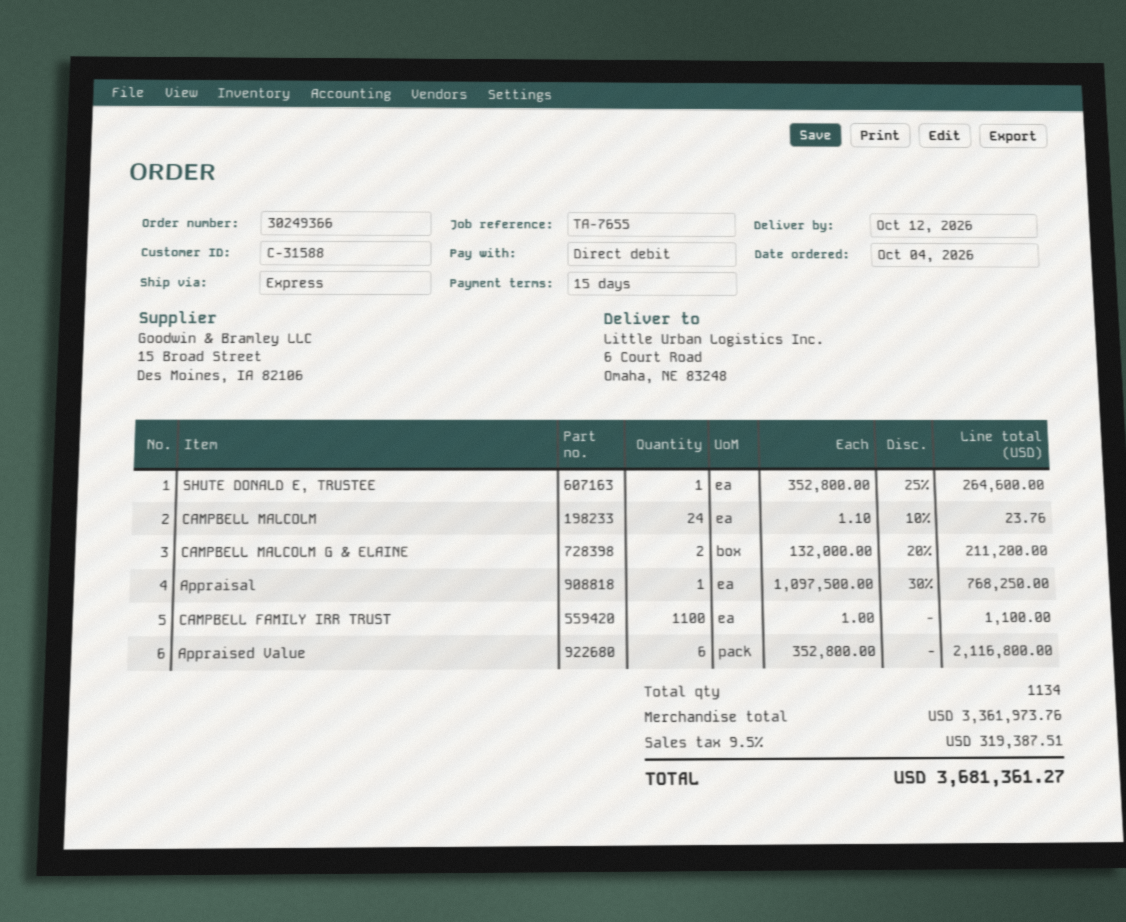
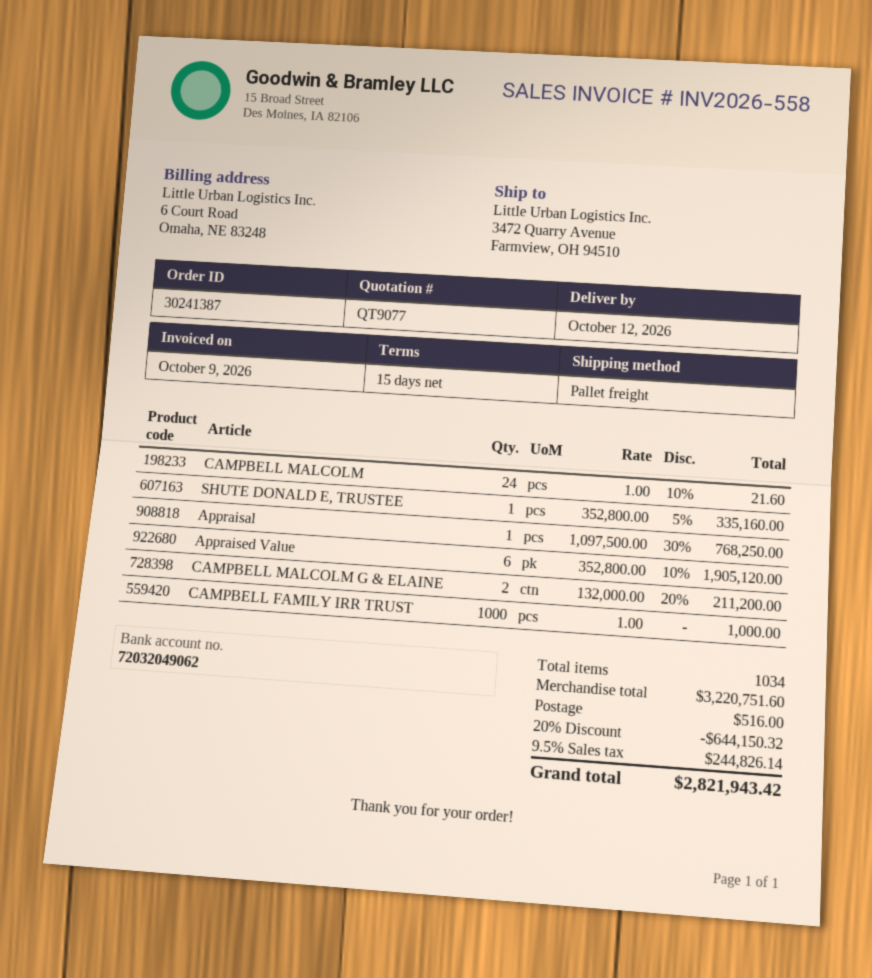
order number: 30249366 -> 30241387
shipping method: express -> pallet freight
ship to: 6 Court Road, Omaha, NE 83248 -> 3472 Quarry Avenue, Farmview, OH 94510
SHUTE DONALD E, TRUSTEE: 1 x 352800.00 - 25% = 264600.00 -> 1 x 352800.00 - 5% = 335160.00
CAMPBELL MALCOLM: 24 x 1.10 - 10% = 23.76 -> 24 x 1.00 - 10% = 21.60
CAMPBELL FAMILY IRR TRUST: 1100 x 1.00 = 1100.00 -> 1000 x 1.00 = 1000.00
Appraised Value: 6 x 352800.00 = 2116800.00 -> 6 x 352800.00 - 10% = 1905120.00
total quantity: 1134 -> 1034
subtotal: 3361973.76 -> 3220751.60
discount: none -> 20% = 644150.32
shipping: none -> 516.00
tax: 9.5% = 319387.51 -> 9.5% = 244826.14
total: 3681361.27 -> 2821943.42

